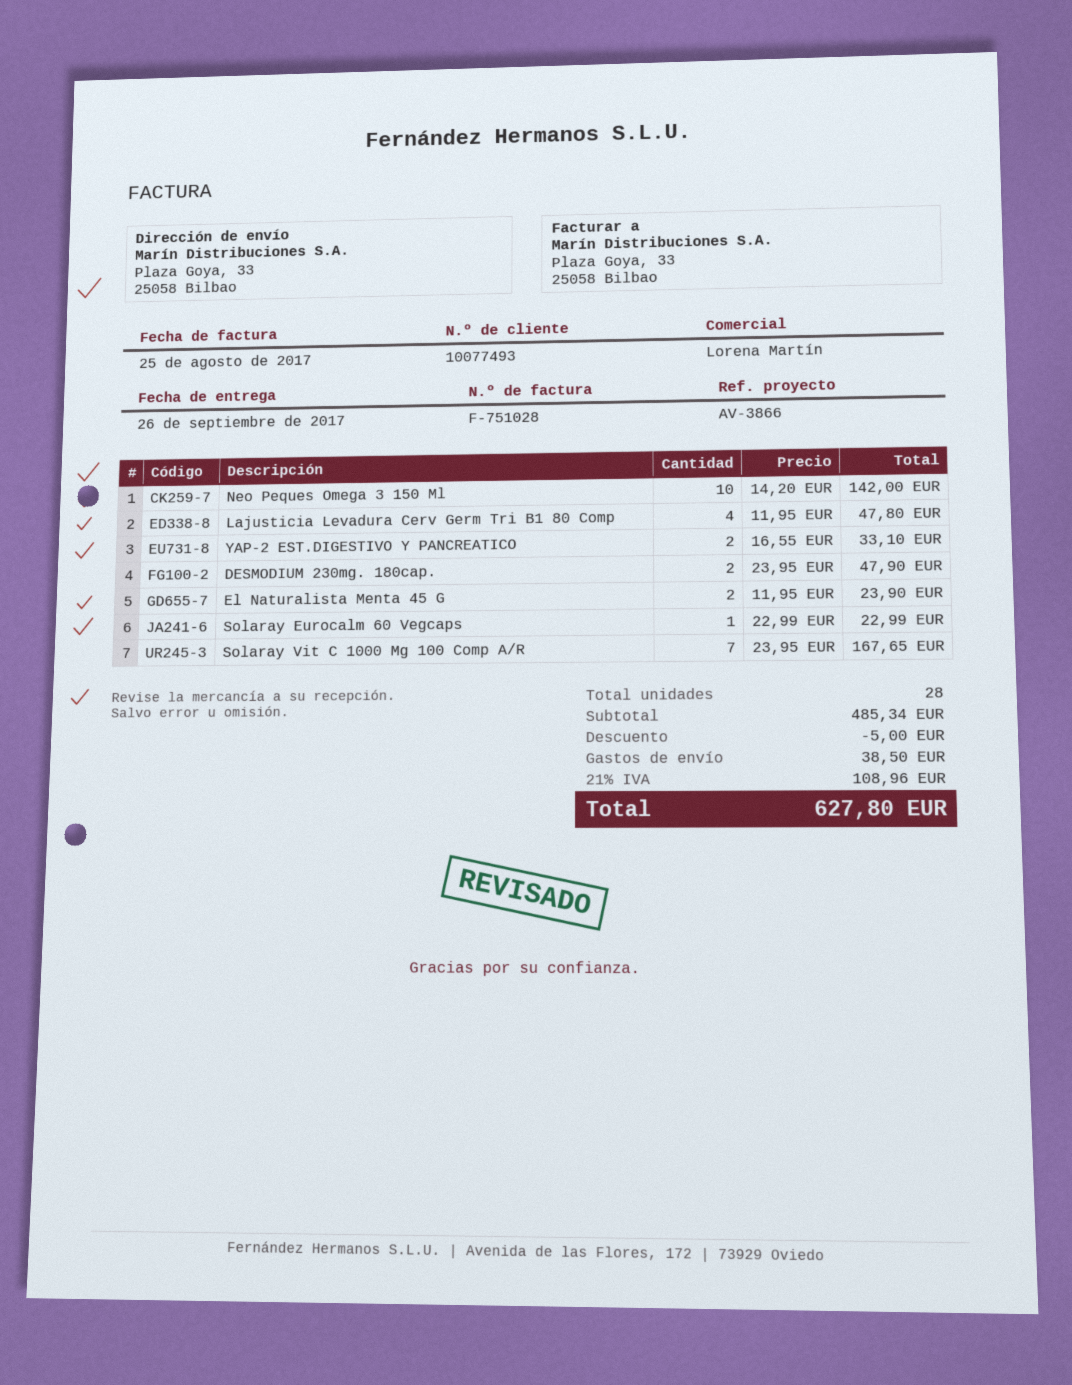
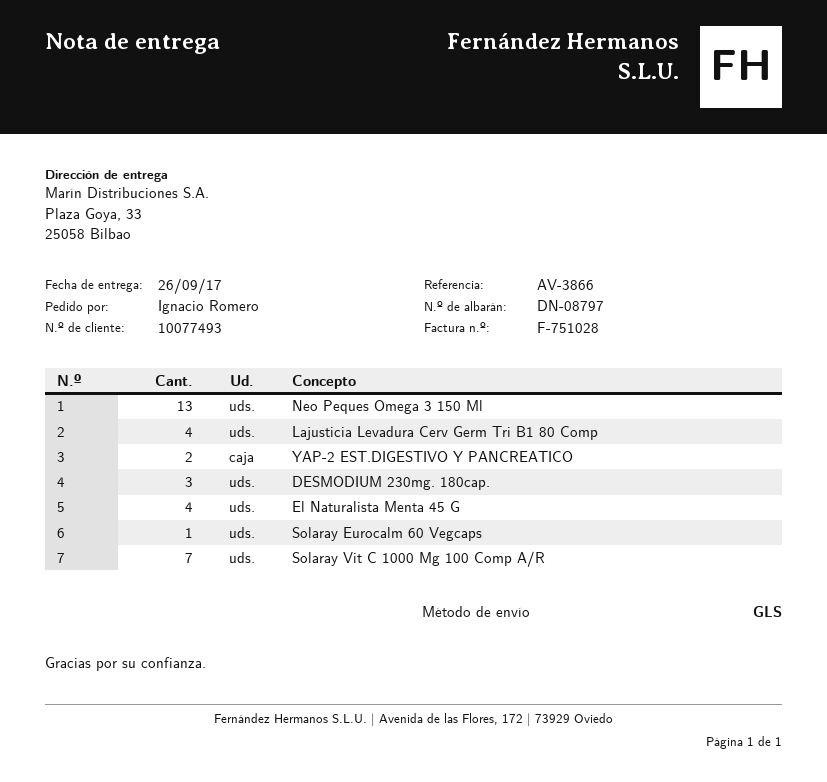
Neo Peques Omega 3 150 Ml: 10 -> 13
DESMODIUM 230mg. 180cap.: 2 -> 3
El Naturalista Menta 45 G: 2 -> 4

